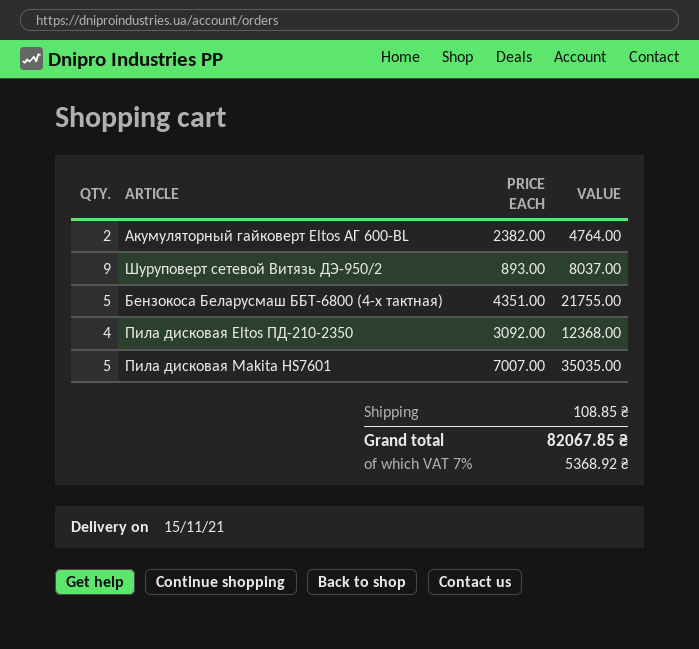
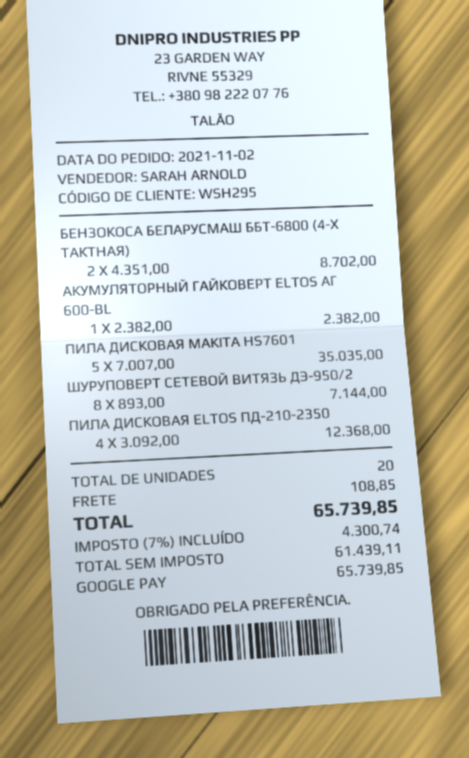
Акумуляторный гайковерт Eltos АГ 600-BL: 2 x 2382.00 = 4764.00 -> 1 x 2382.00 = 2382.00
Шуруповерт сетевой Витязь ДЭ-950/2: 9 x 893.00 = 8037.00 -> 8 x 893.00 = 7144.00
Бензокоса Беларусмаш ББТ-6800 (4-х тактная): 5 x 4351.00 = 21755.00 -> 2 x 4351.00 = 8702.00
tax: 7% = 5368.92 -> 7% = 4300.74
total: 82067.85 -> 65739.85

